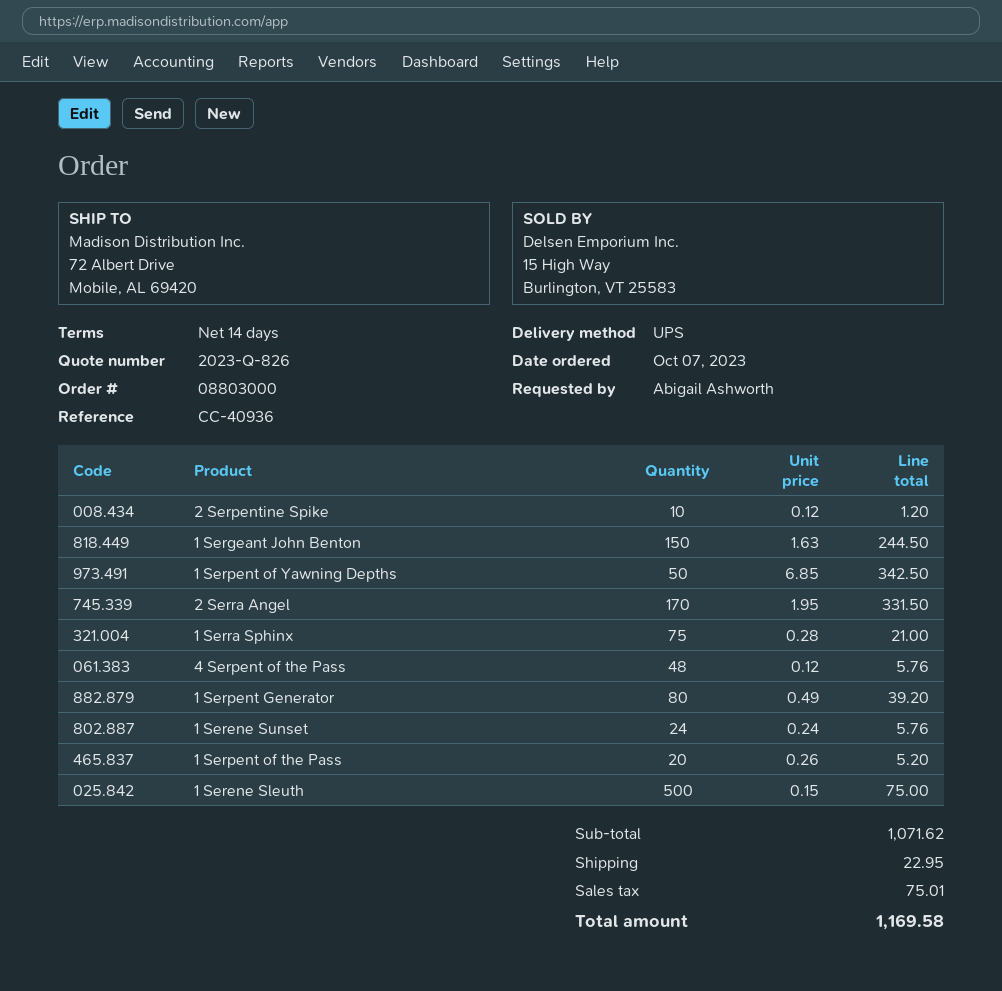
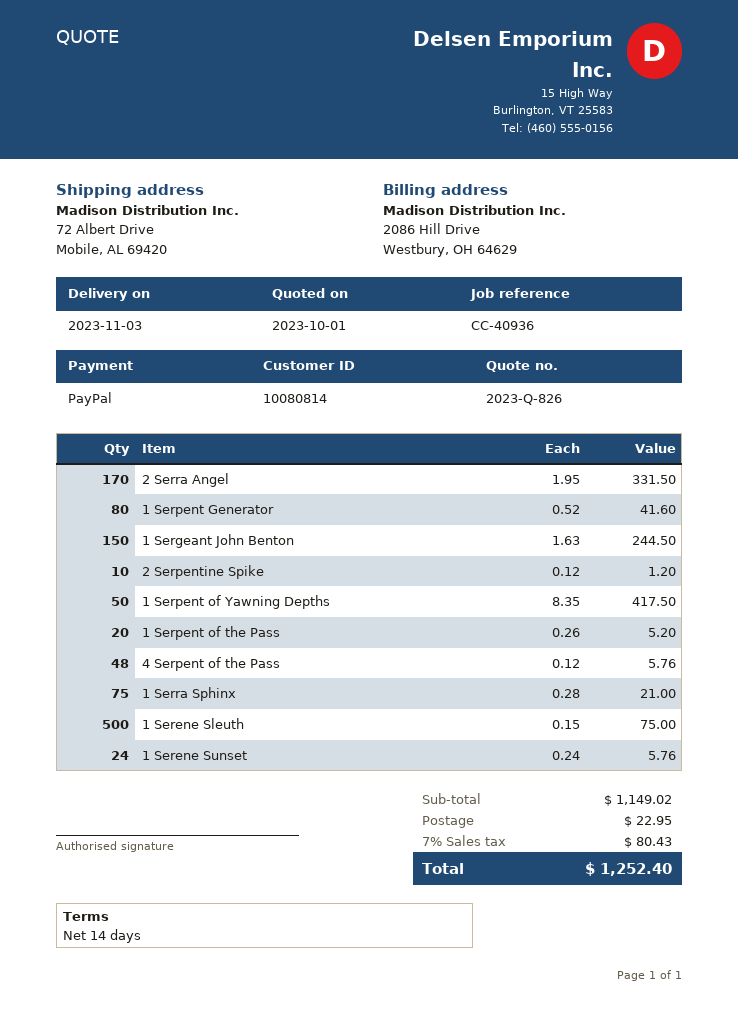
1 Serpent of Yawning Depths: 50 x 6.85 = 342.50 -> 50 x 8.35 = 417.50
1 Serpent Generator: 80 x 0.49 = 39.20 -> 80 x 0.52 = 41.60
subtotal: 1071.62 -> 1149.02
tax: 75.01 -> 80.43
total: 1169.58 -> 1252.40

